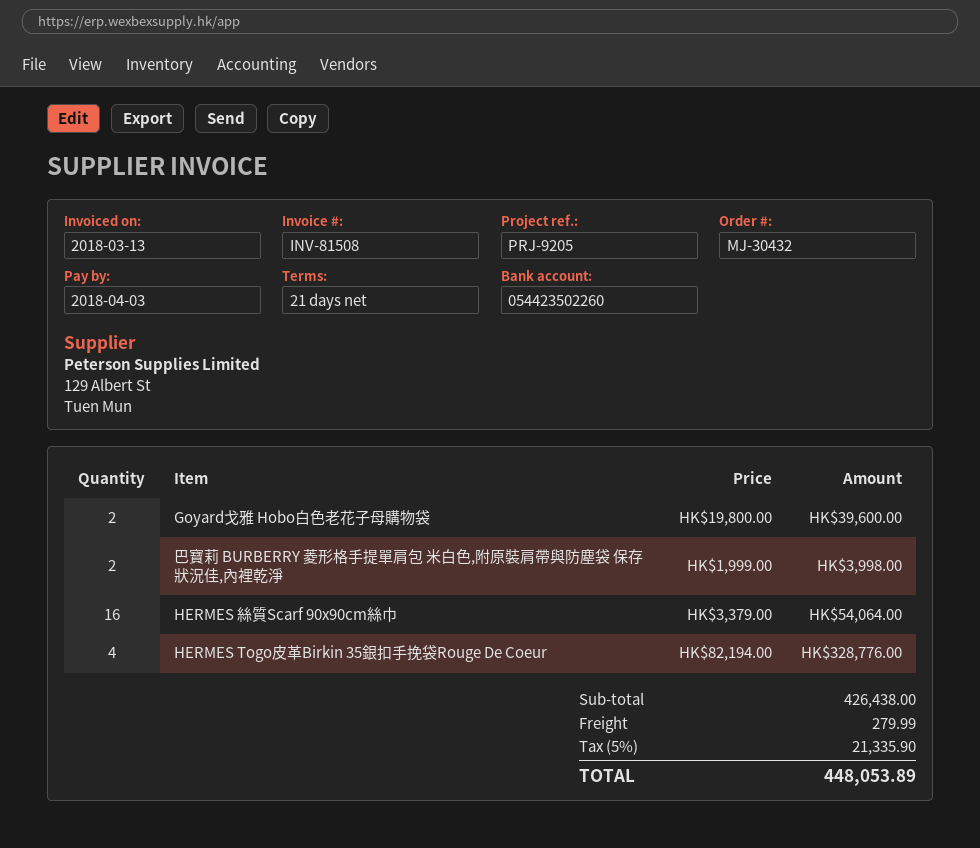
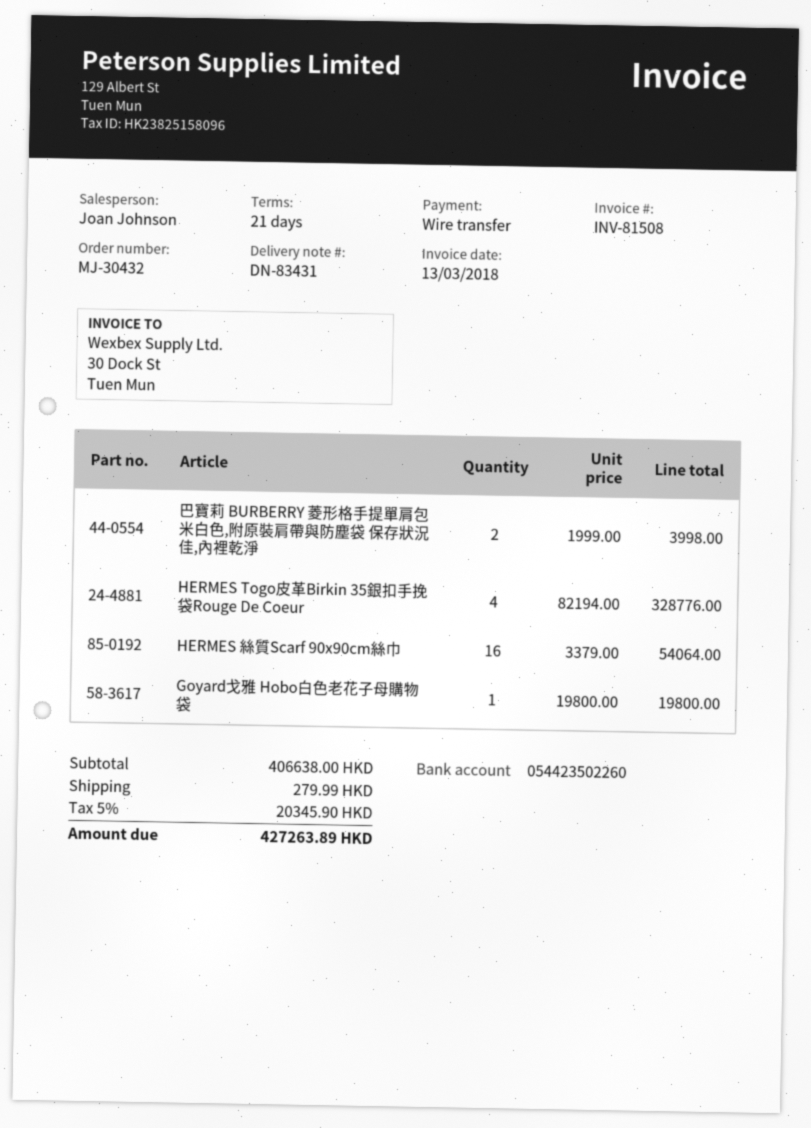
Goyard戈雅 Hobo白色老花子母購物袋: 2 x 19800.00 = 39600.00 -> 1 x 19800.00 = 19800.00
subtotal: 426438.00 -> 406638.00
tax: 5% = 21335.90 -> 5% = 20345.90
total: 448053.89 -> 427263.89

